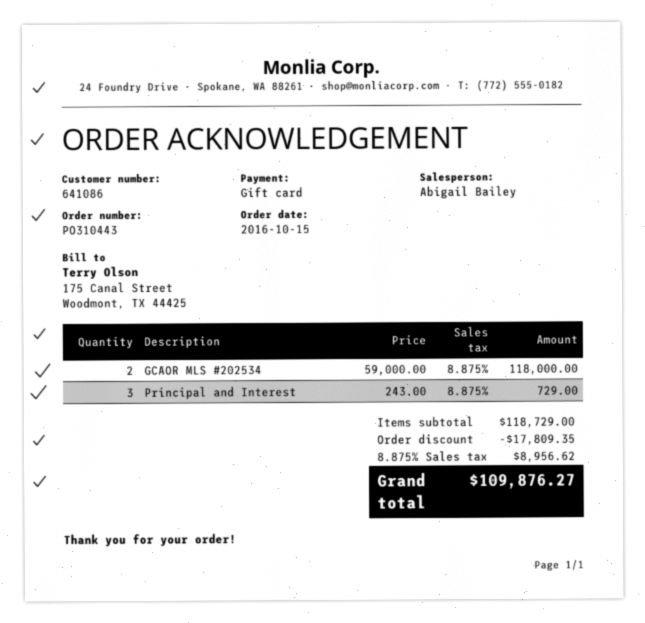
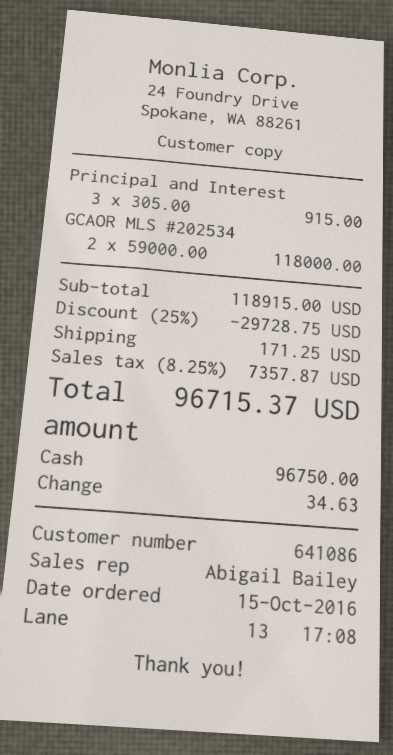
payment method: gift card -> cash
Principal and Interest: 3 x 243.00 = 729.00 -> 3 x 305.00 = 915.00
subtotal: 118729.00 -> 118915.00
discount: 17809.35 -> 29728.75
shipping: none -> 171.25
tax: 8.875% = 8956.62 -> 8.25% = 7357.87
total: 109876.27 -> 96715.37

